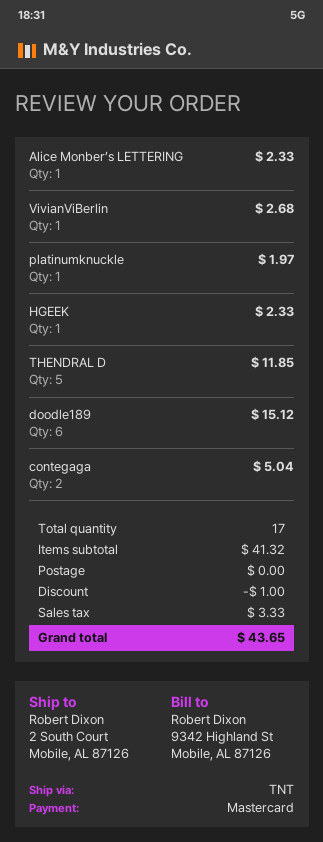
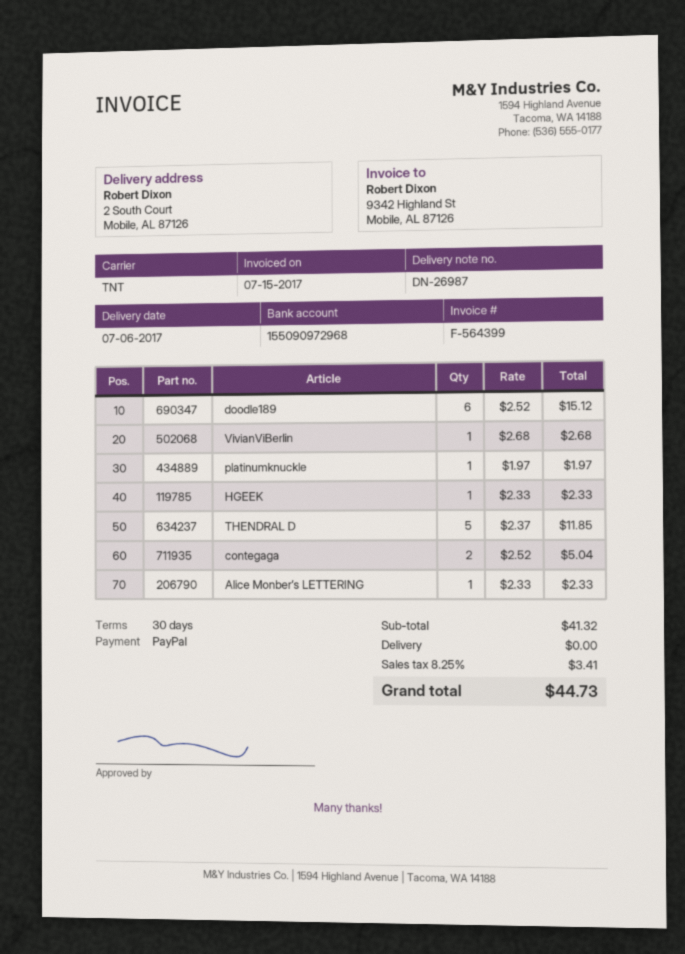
payment method: Mastercard -> PayPal
discount: 1.00 -> none
tax: 3.33 -> 3.41
total: 43.65 -> 44.73

